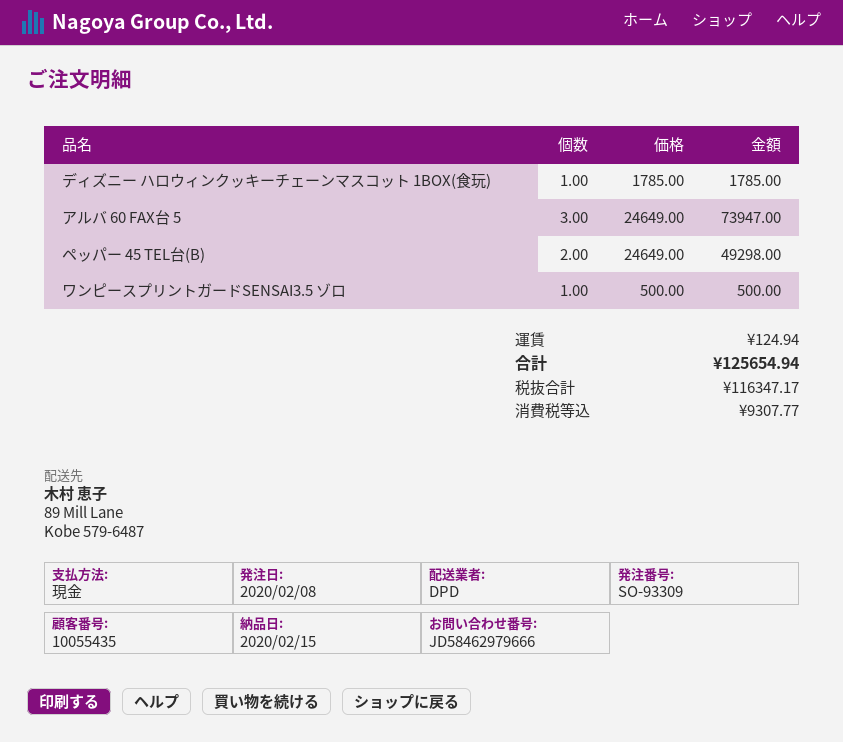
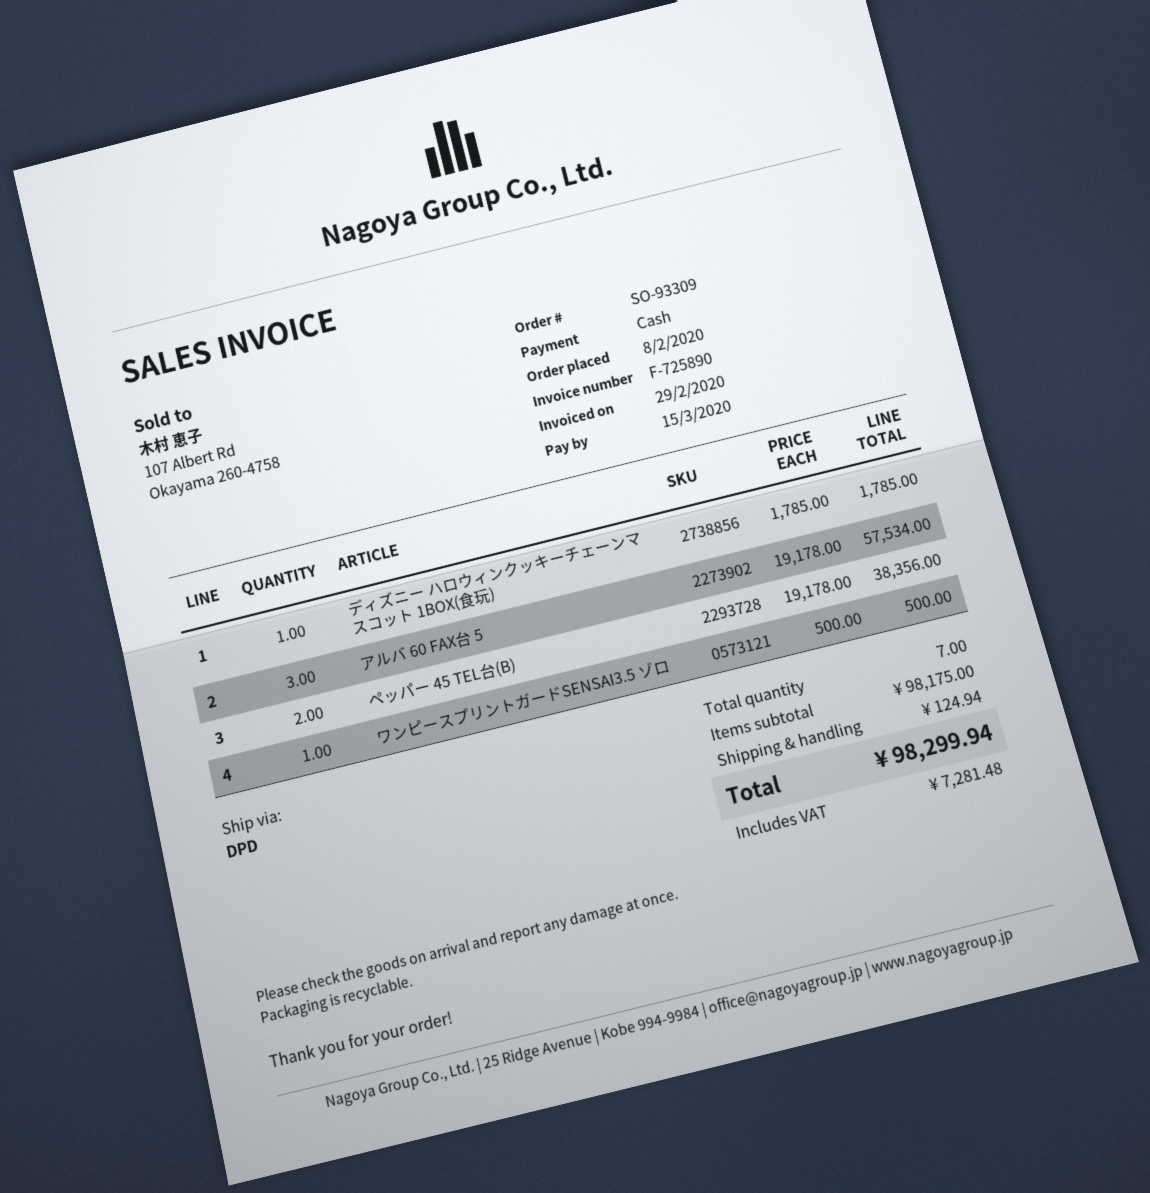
アルバ 60 FAX台 5: 3 x 24649.00 = 73947.00 -> 3 x 19178.00 = 57534.00
ペッパー 45 TEL台(B): 2 x 24649.00 = 49298.00 -> 2 x 19178.00 = 38356.00
tax: 9307.77 -> 7281.48
total: 125654.94 -> 98299.94

